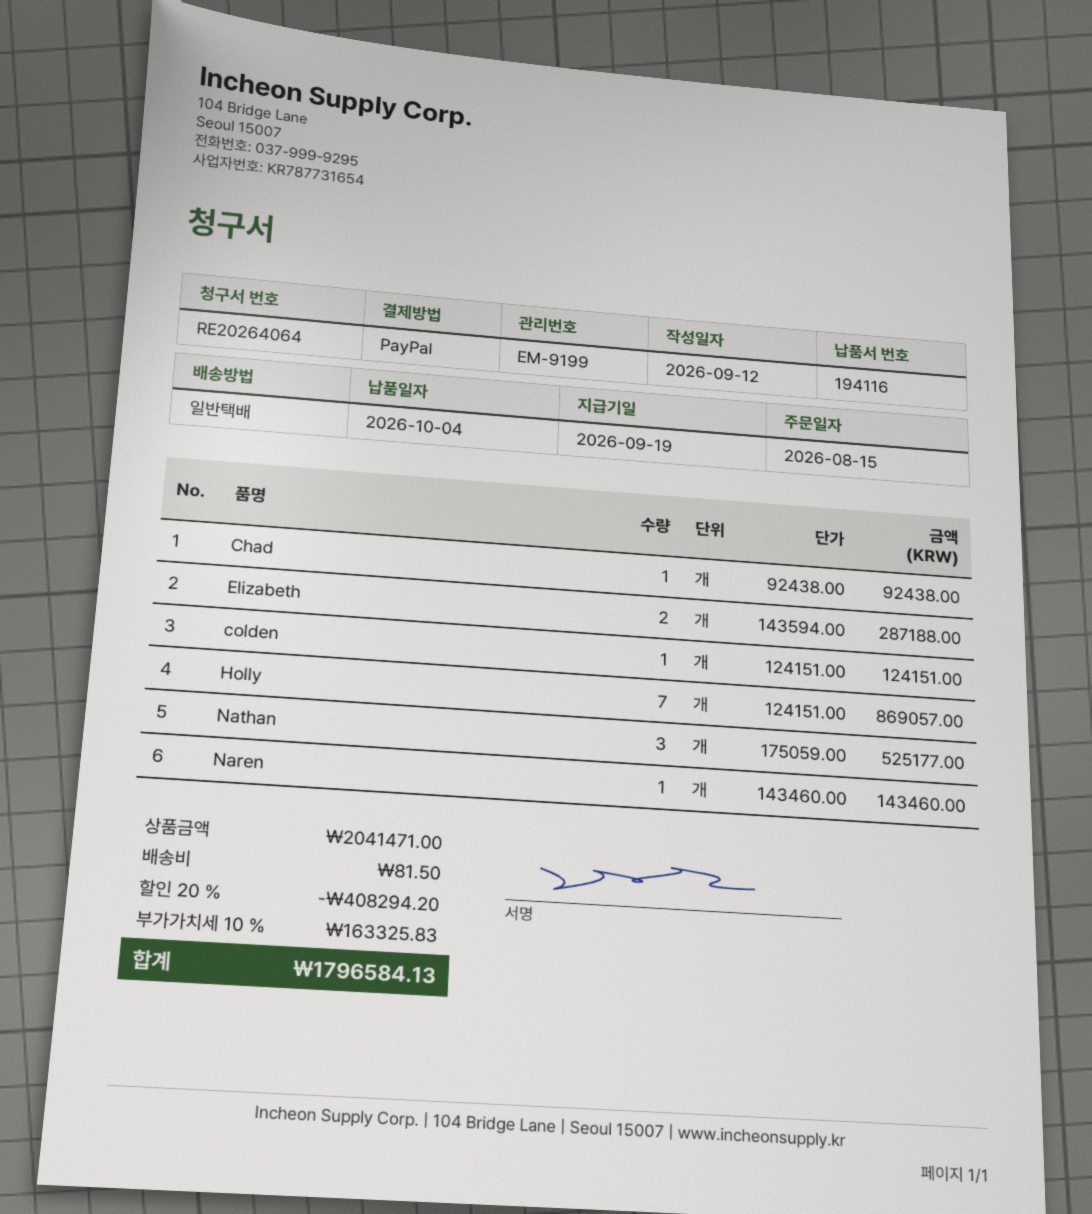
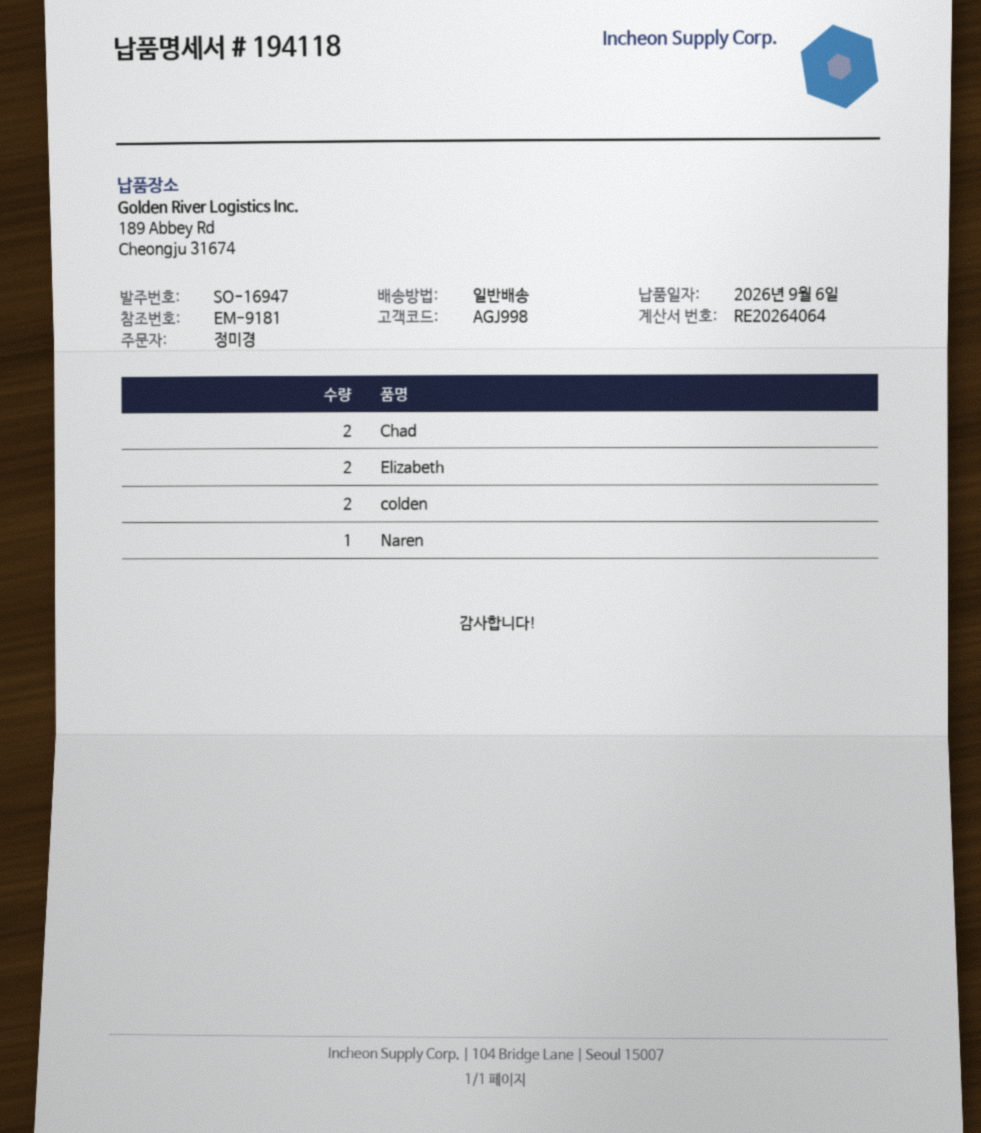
delivery note number: 194116 -> 194118
delivery date: 2026-10-04 -> 2026-09-06
reference: EM-9199 -> EM-9181
Chad: 1 -> 2
colden: 1 -> 2
Holly: 7 -> none
Nathan: 3 -> none

